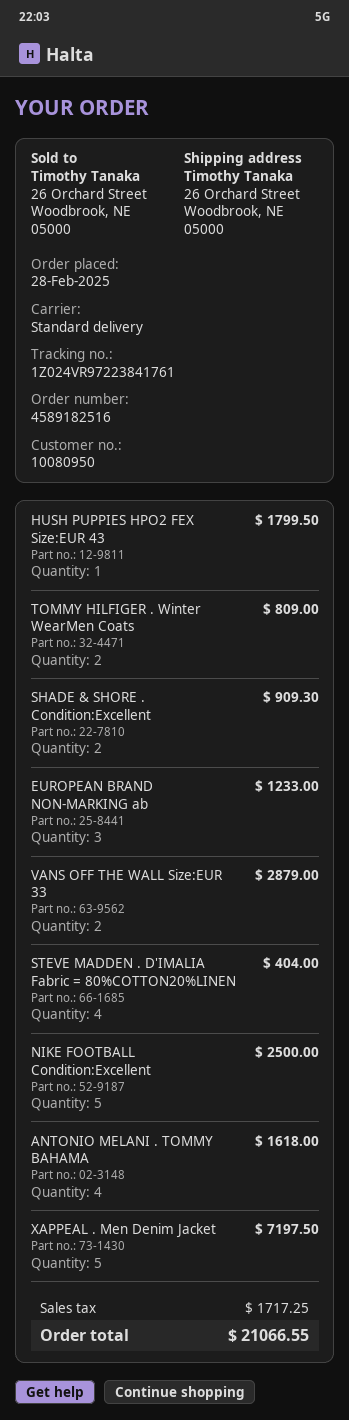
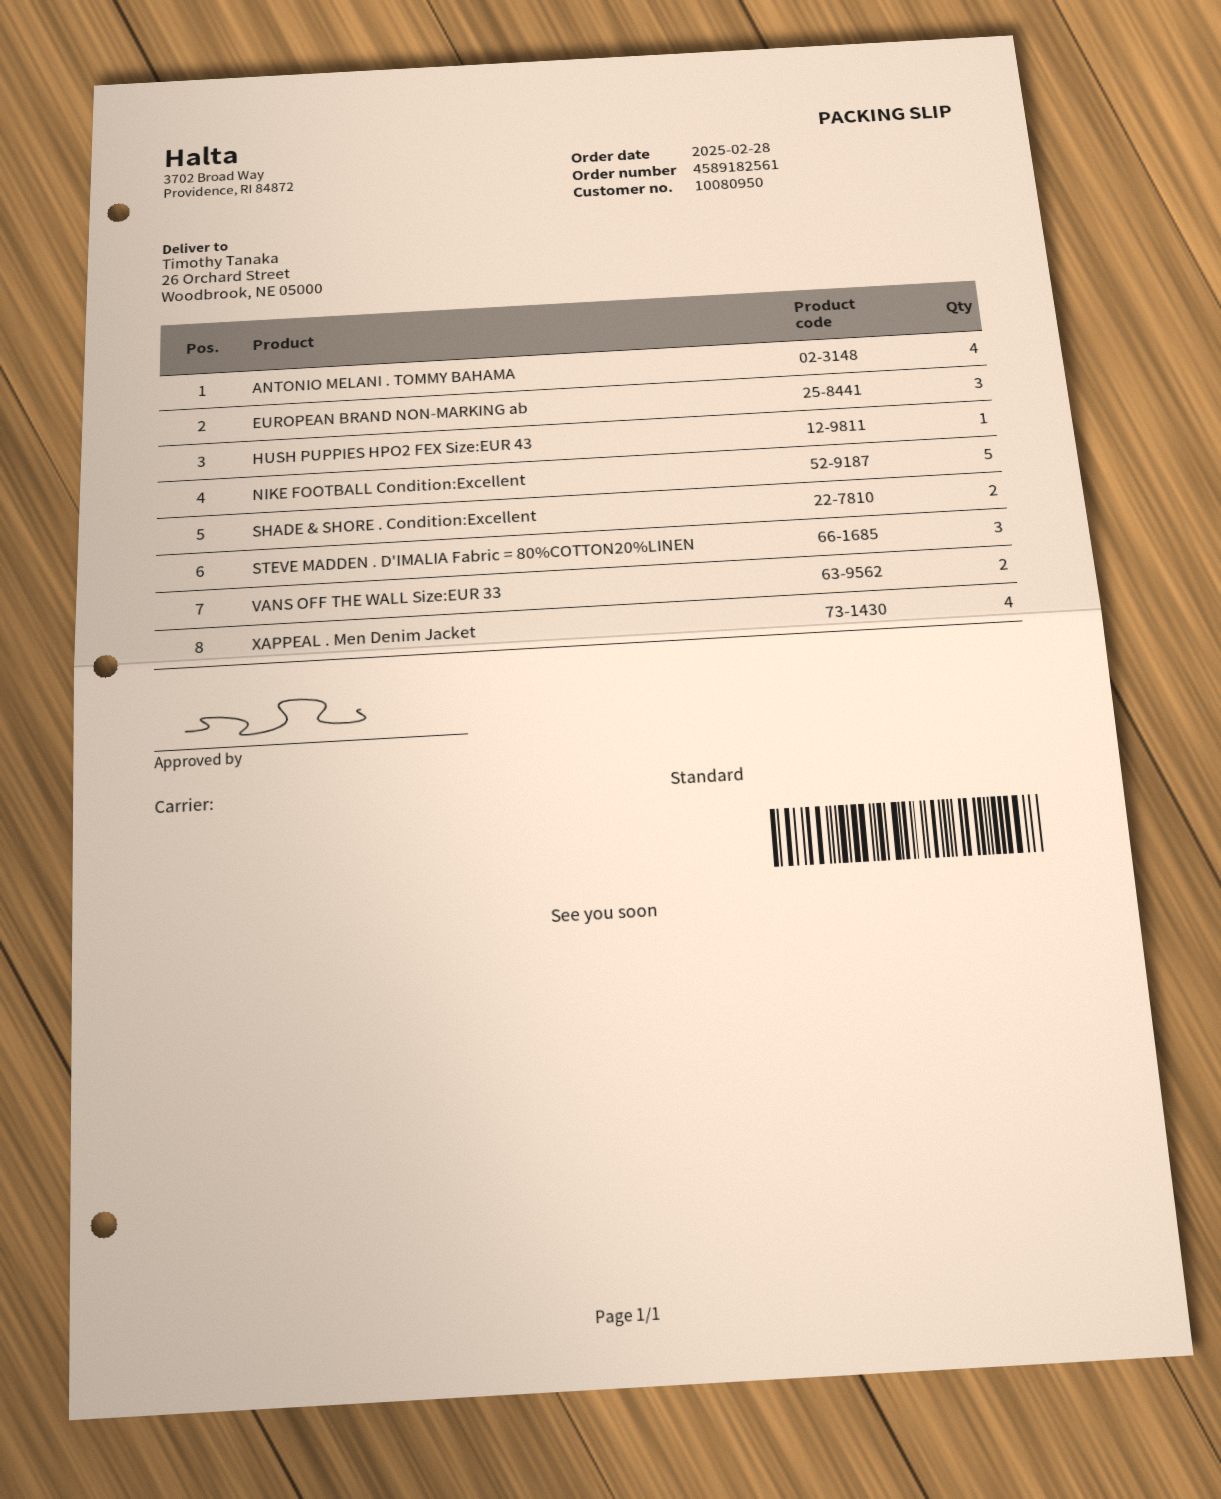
order number: 4589182516 -> 4589182561
TOMMY HILFIGER . Winter WearMen Coats: 2 -> none
STEVE MADDEN . D'IMALIA Fabric = 80%COTTON20%LINEN: 4 -> 3
XAPPEAL . Men Denim Jacket: 5 -> 4

